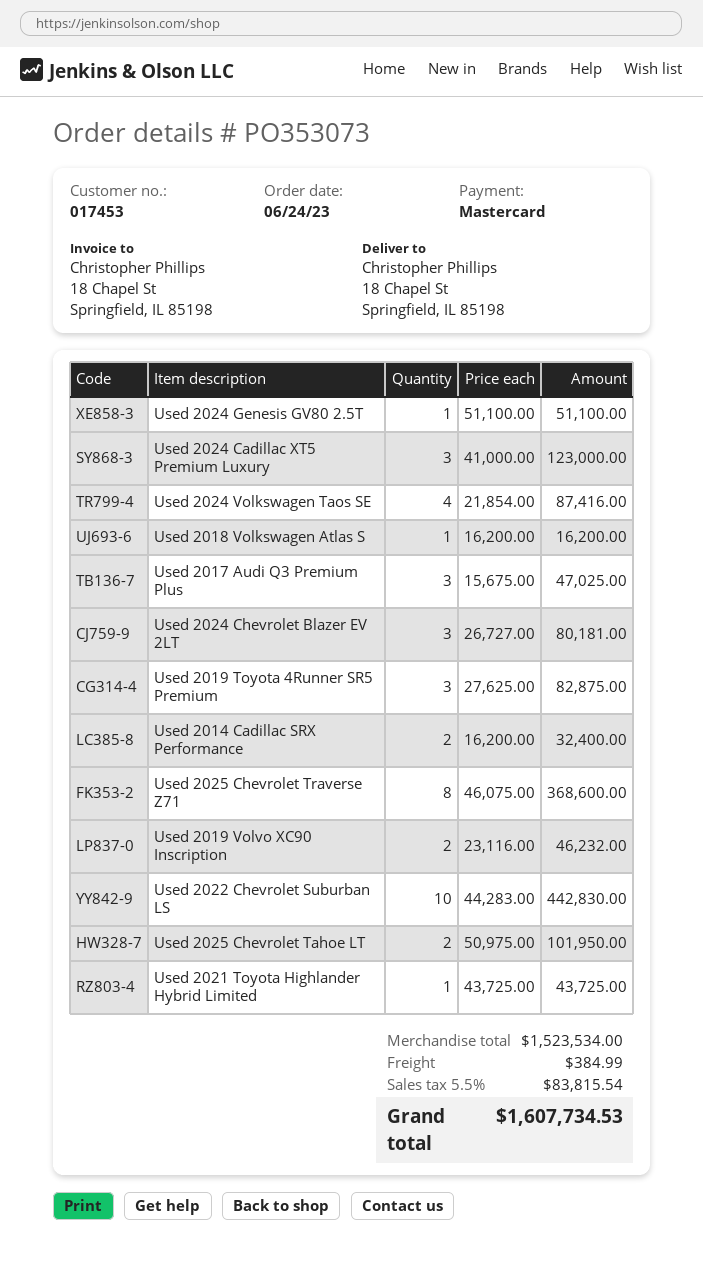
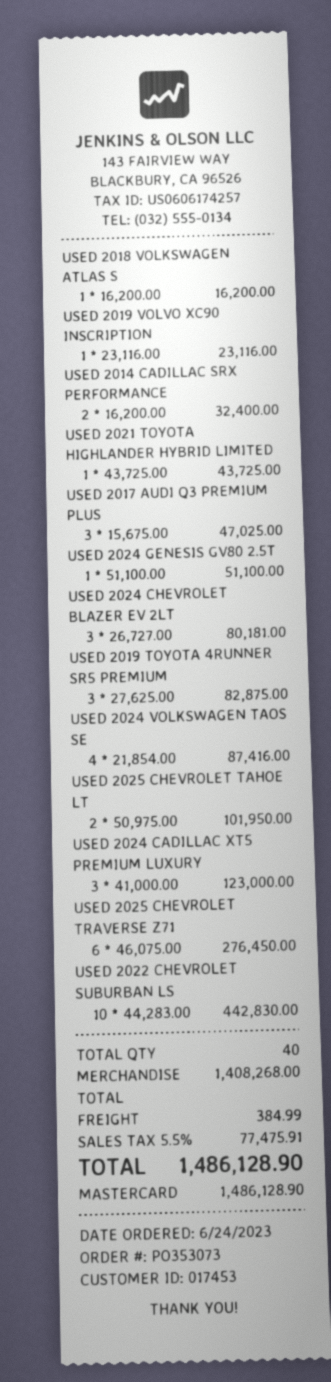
Used 2025 Chevrolet Traverse Z71: 8 x 46075.00 = 368600.00 -> 6 x 46075.00 = 276450.00
Used 2019 Volvo XC90 Inscription: 2 x 23116.00 = 46232.00 -> 1 x 23116.00 = 23116.00
subtotal: 1523534.00 -> 1408268.00
tax: 5.5% = 83815.54 -> 5.5% = 77475.91
total: 1607734.53 -> 1486128.90

